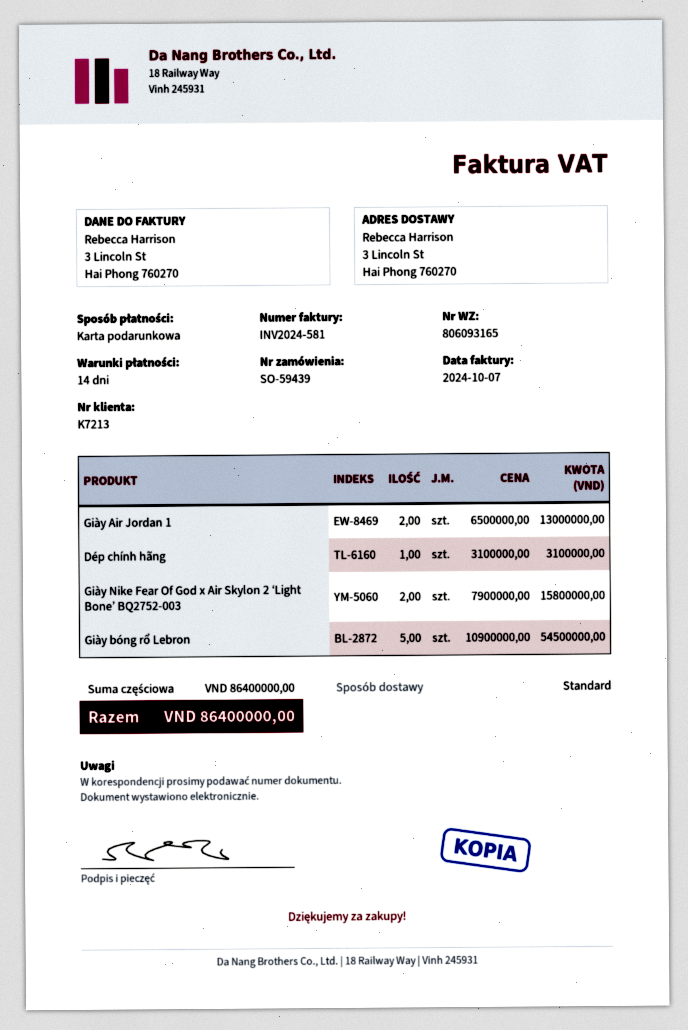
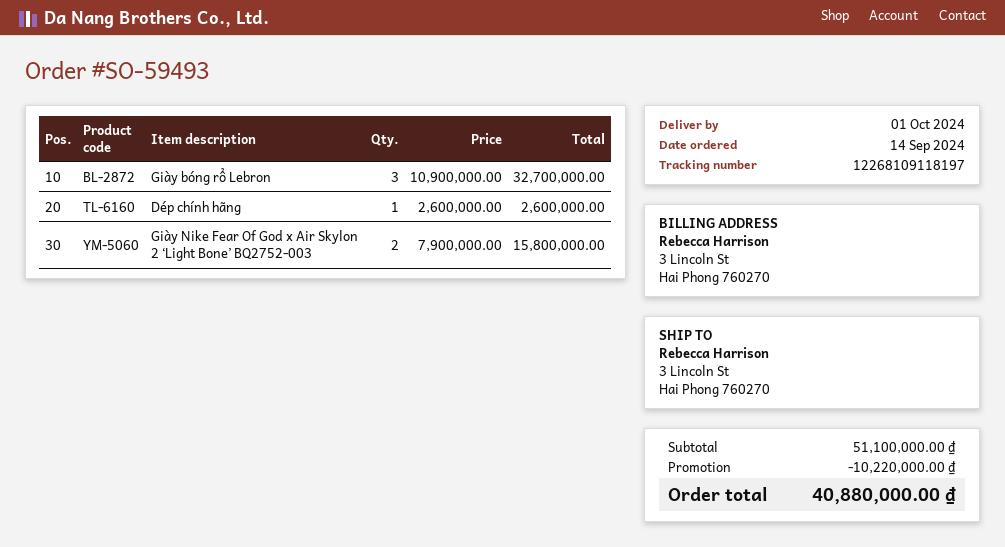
order number: SO-59439 -> SO-59493
Giày Air Jordan 1: 2 x 6500000.00 = 13000000.00 -> none
Dép chính hãng: 1 x 3100000.00 = 3100000.00 -> 1 x 2600000.00 = 2600000.00
Giày bóng rổ Lebron: 5 x 10900000.00 = 54500000.00 -> 3 x 10900000.00 = 32700000.00
subtotal: 86400000.00 -> 51100000.00
discount: none -> 10220000.00
total: 86400000.00 -> 40880000.00

